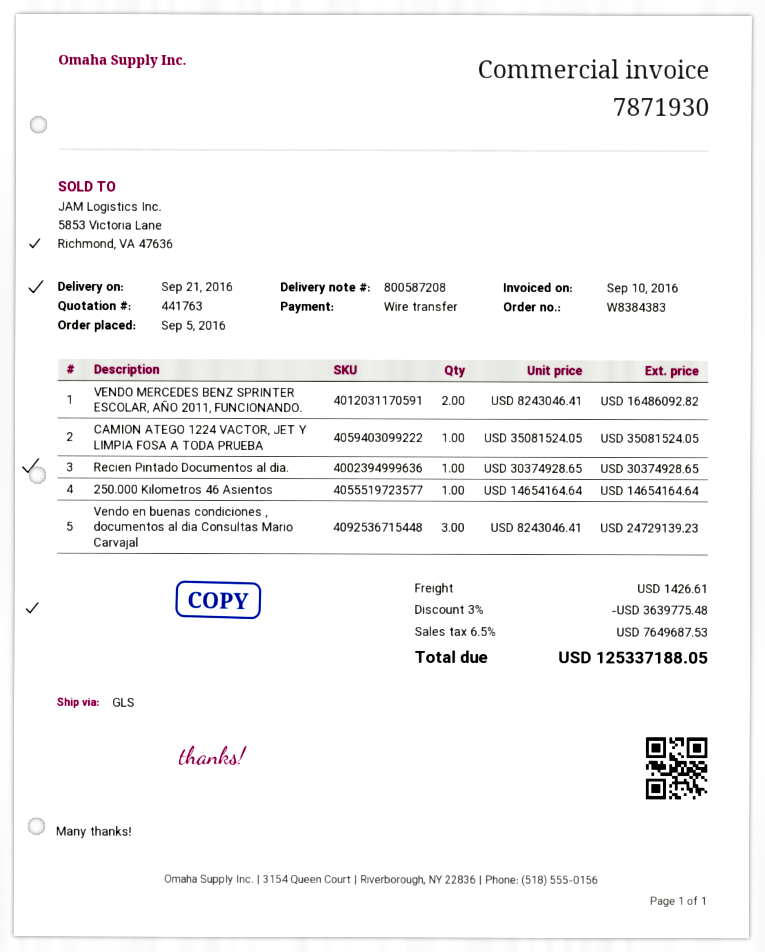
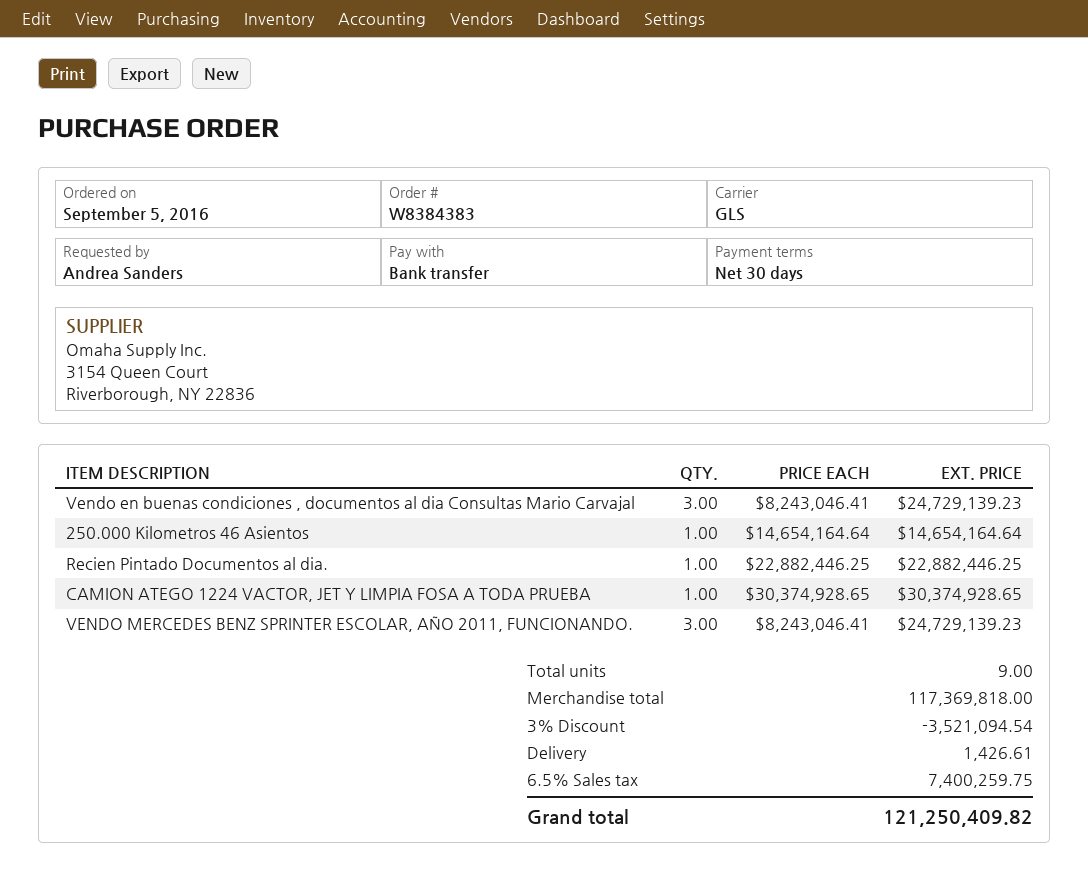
VENDO MERCEDES BENZ SPRINTER ESCOLAR, AÑO 2011, FUNCIONANDO.: 2 x 8243046.41 = 16486092.82 -> 3 x 8243046.41 = 24729139.23
CAMION ATEGO 1224 VACTOR, JET Y LIMPIA FOSA A TODA PRUEBA: 1 x 35081524.05 = 35081524.05 -> 1 x 30374928.65 = 30374928.65
Recien Pintado Documentos al dia.: 1 x 30374928.65 = 30374928.65 -> 1 x 22882446.25 = 22882446.25
discount: 3% = 3639775.48 -> 3% = 3521094.54
tax: 6.5% = 7649687.53 -> 6.5% = 7400259.75
total: 125337188.05 -> 121250409.82

